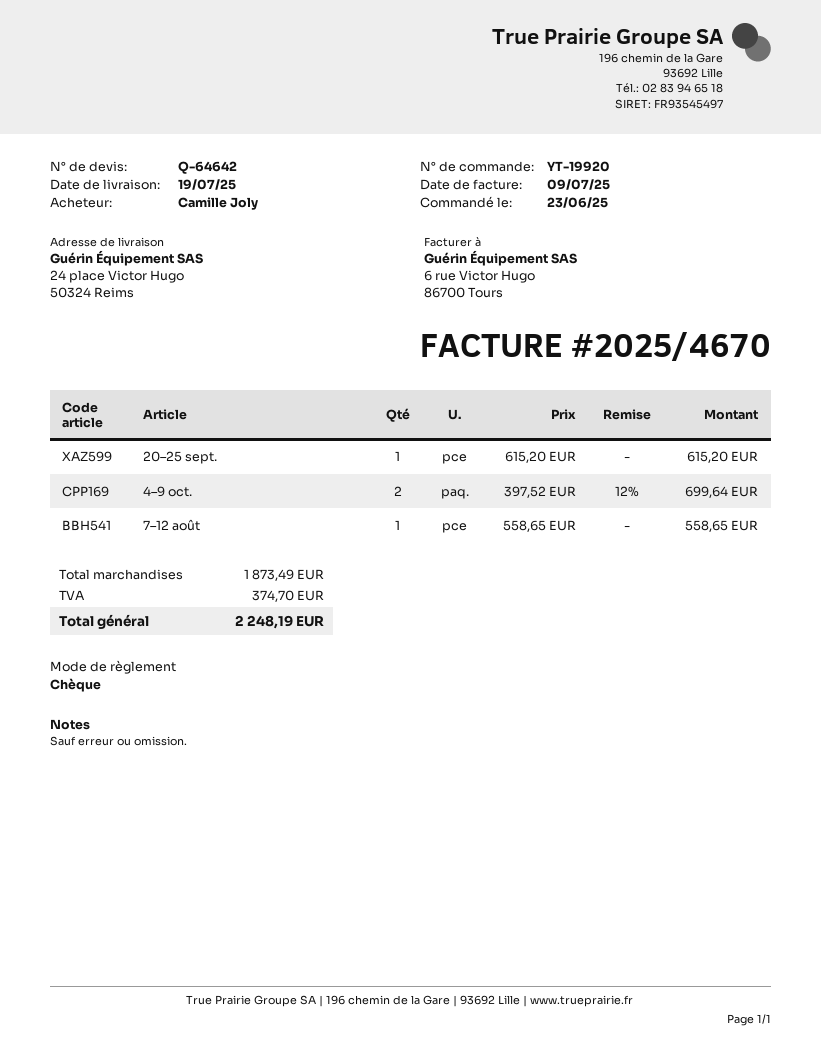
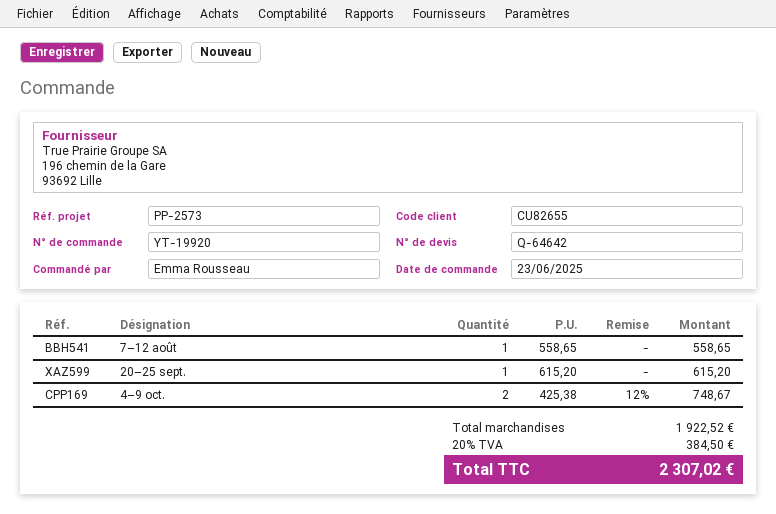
ordered by: Camille Joly -> Emma Rousseau
4–9 oct.: 2 x 397.52 - 12% = 699.64 -> 2 x 425.38 - 12% = 748.67
subtotal: 1873.49 -> 1922.52
tax: 374.70 -> 384.50
total: 2248.19 -> 2307.02

